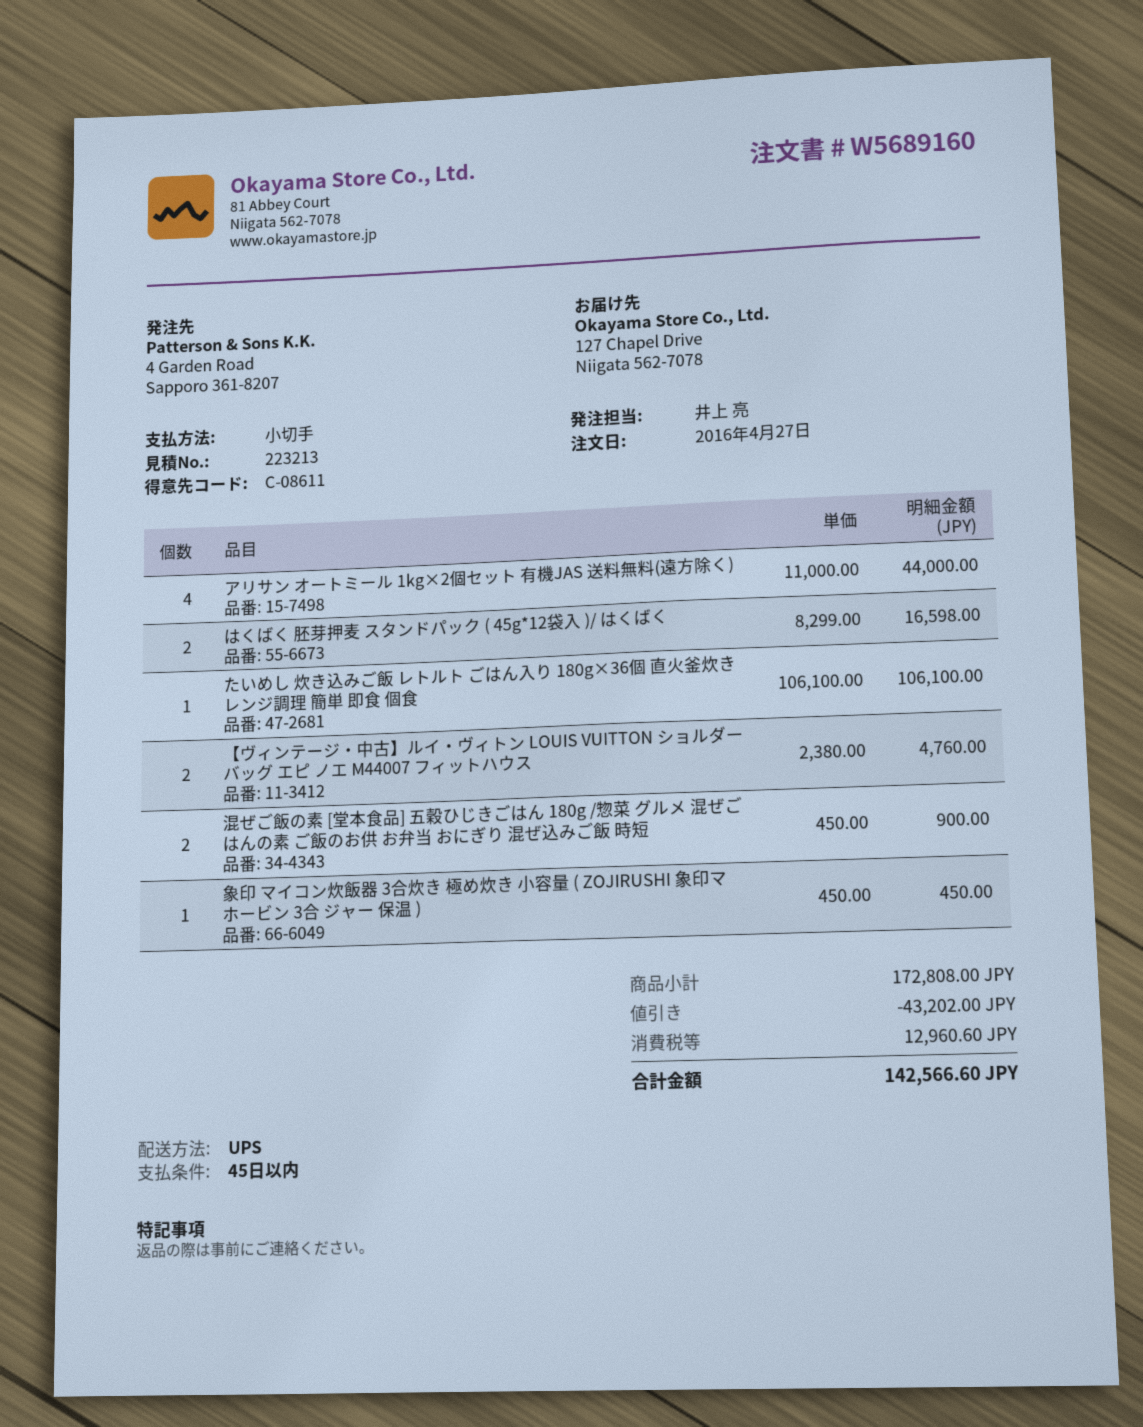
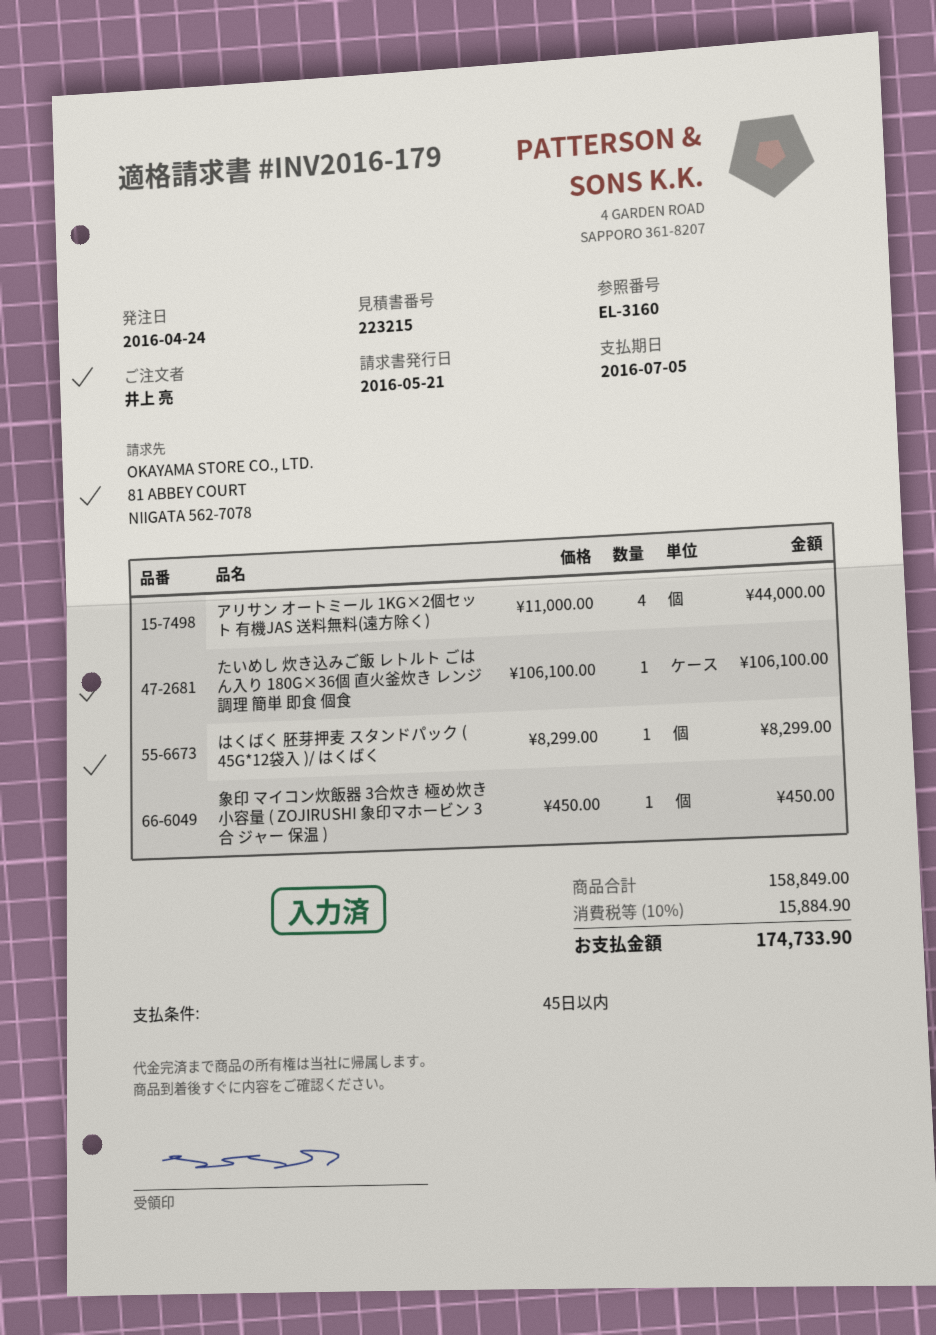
quote number: 223213 -> 223215
order date: 2016-04-27 -> 2016-04-24
はくばく 胚芽押麦 スタンドパック ( 45g*12袋入 )/ はくばく: 2 x 8299.00 = 16598.00 -> 1 x 8299.00 = 8299.00
【ヴィンテージ・中古】ルイ・ヴィトン LOUIS VUITTON ショルダーバッグ エピ ノエ M44007 フィットハウス: 2 x 2380.00 = 4760.00 -> none
混ぜご飯の素 [堂本食品] 五穀ひじきごはん 180g /惣菜 グルメ 混ぜごはんの素 ご飯のお供 お弁当 おにぎり 混ぜ込みご飯 時短: 2 x 450.00 = 900.00 -> none
subtotal: 172808.00 -> 158849.00
discount: 43202.00 -> none
tax: 12960.60 -> 15884.90
total: 142566.60 -> 174733.90

